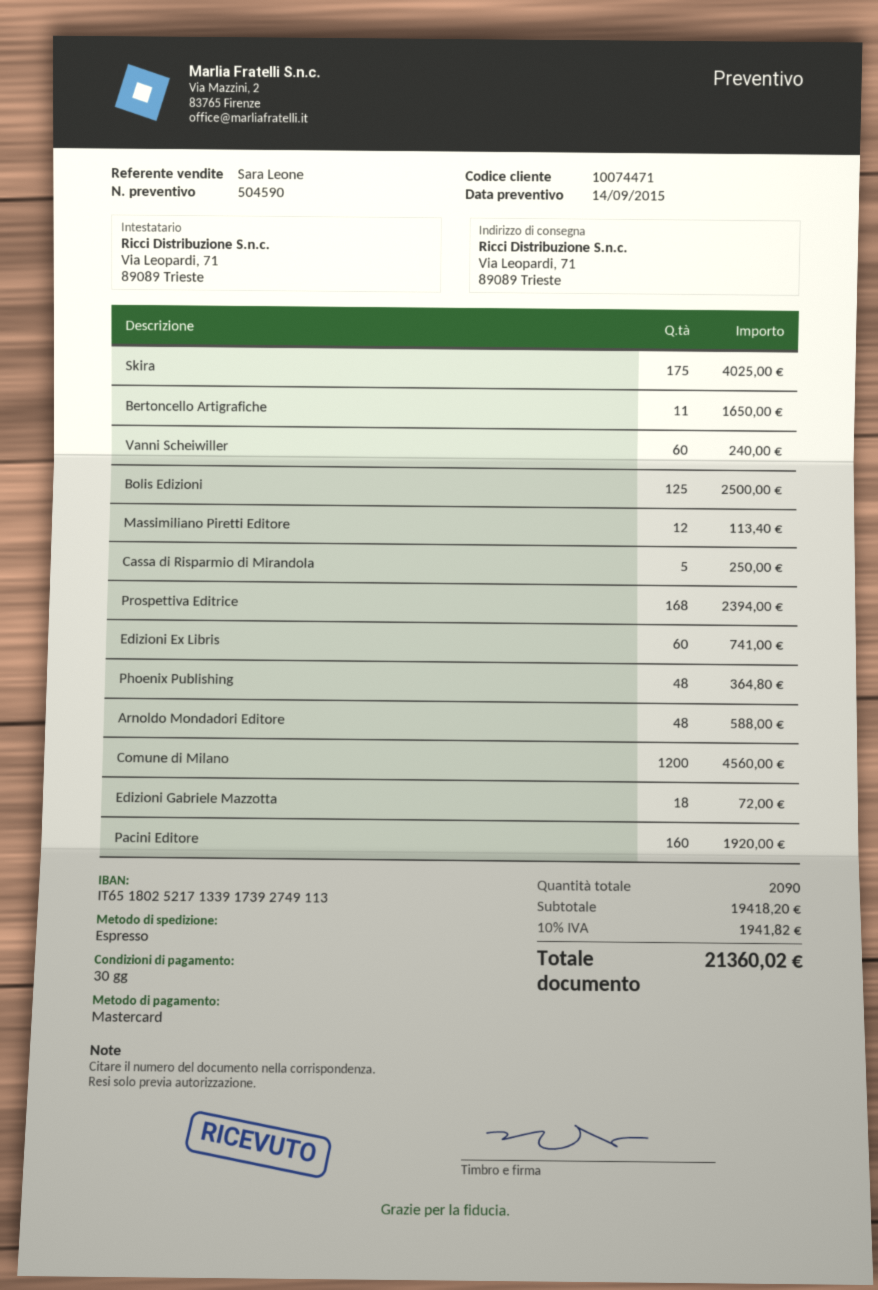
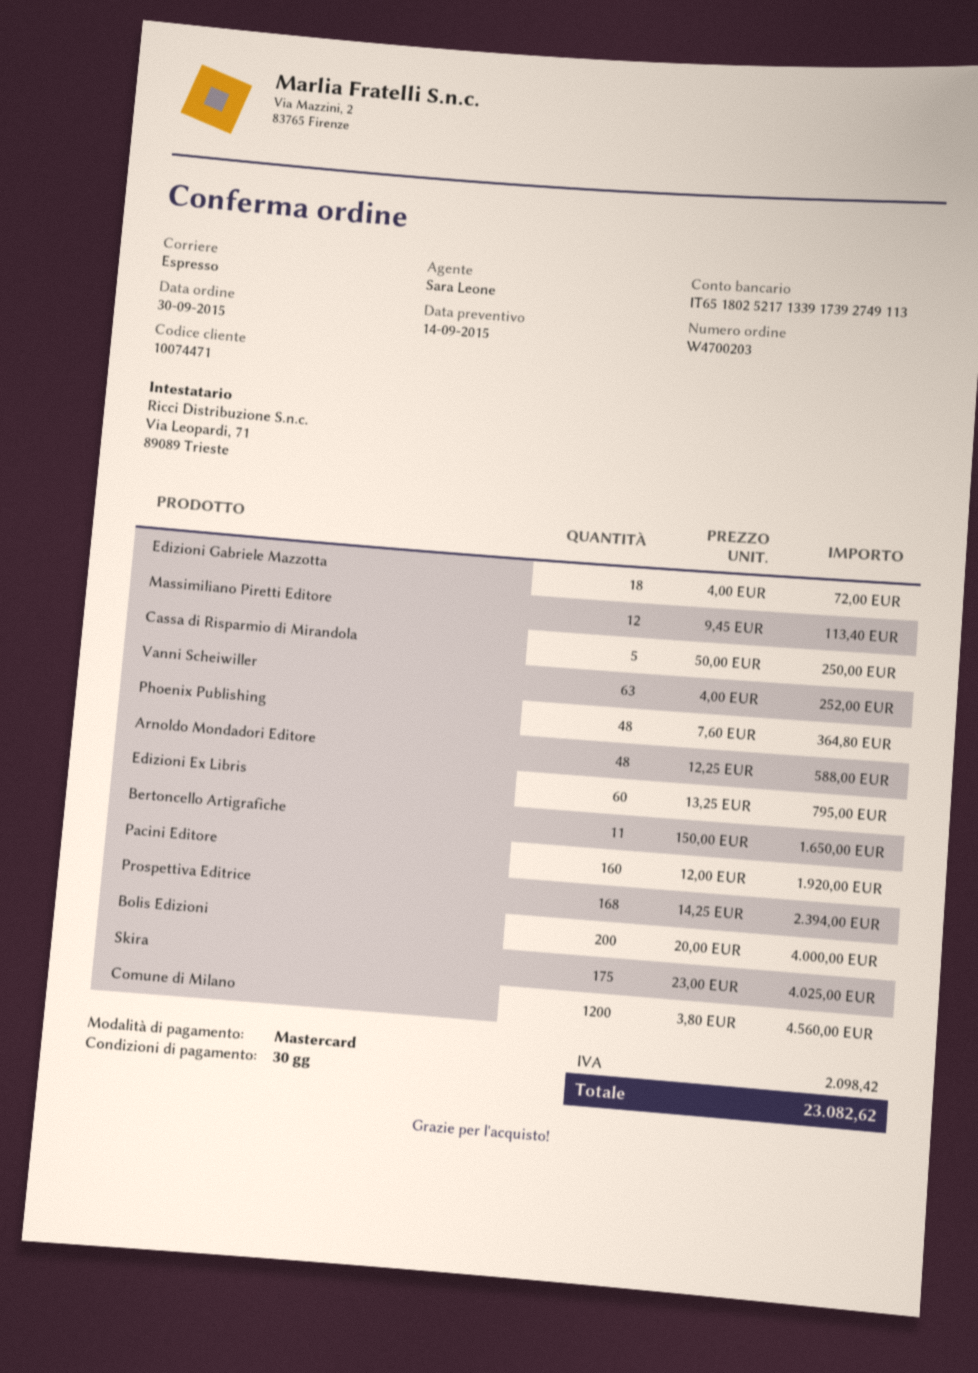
Vanni Scheiwiller: 60 for 240.00 -> 63 for 252.00
Bolis Edizioni: 125 for 2500.00 -> 200 for 4000.00
Edizioni Ex Libris: 60 for 741.00 -> 60 for 795.00
tax: 1941.82 -> 2098.42
total: 21360.02 -> 23082.62

